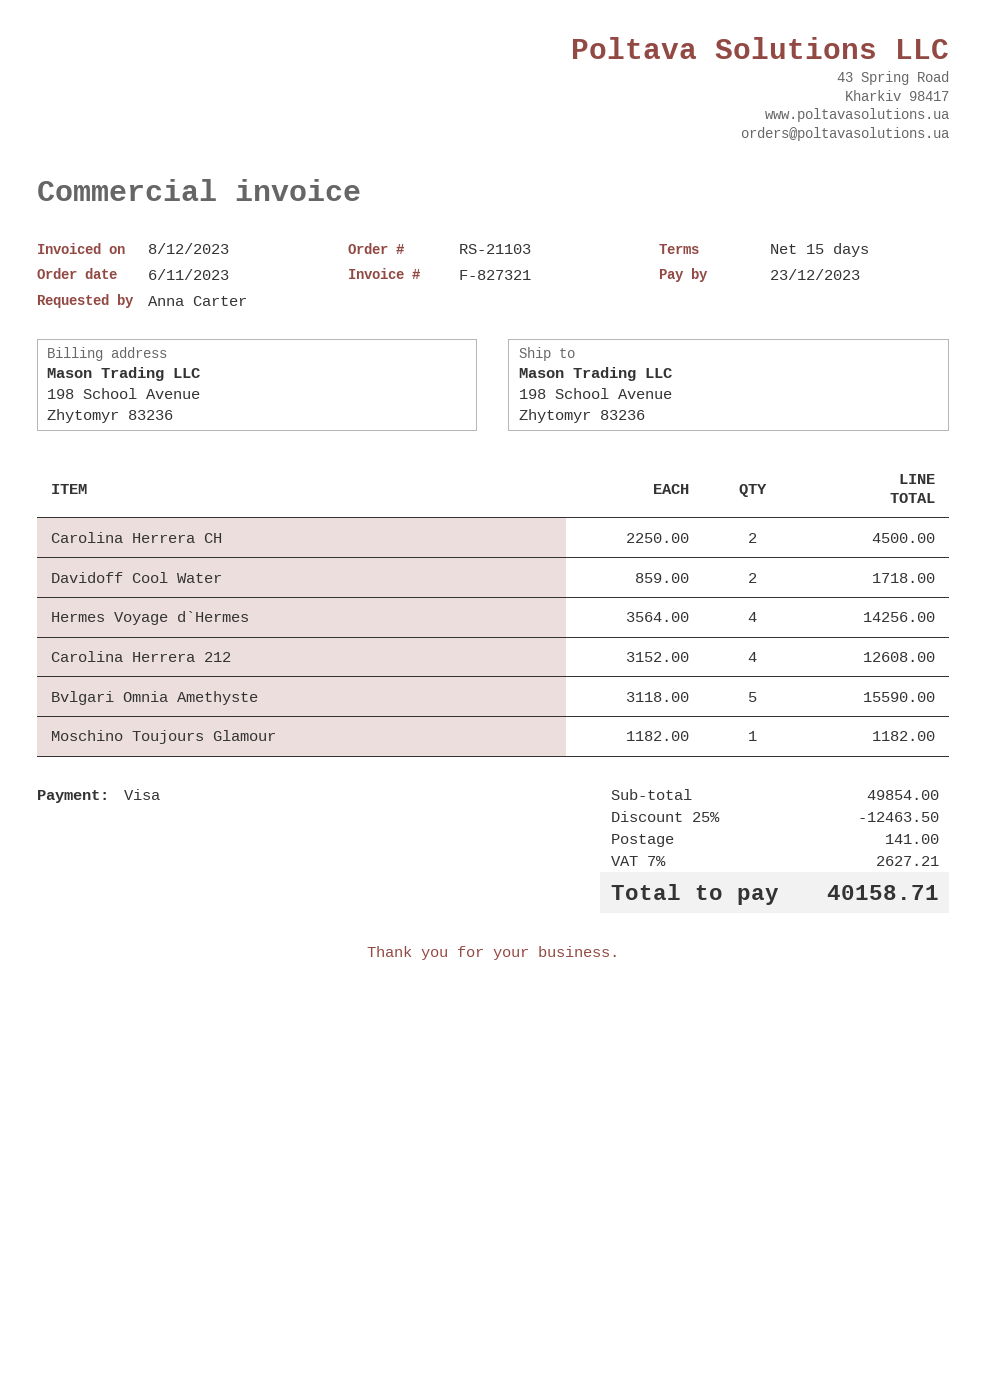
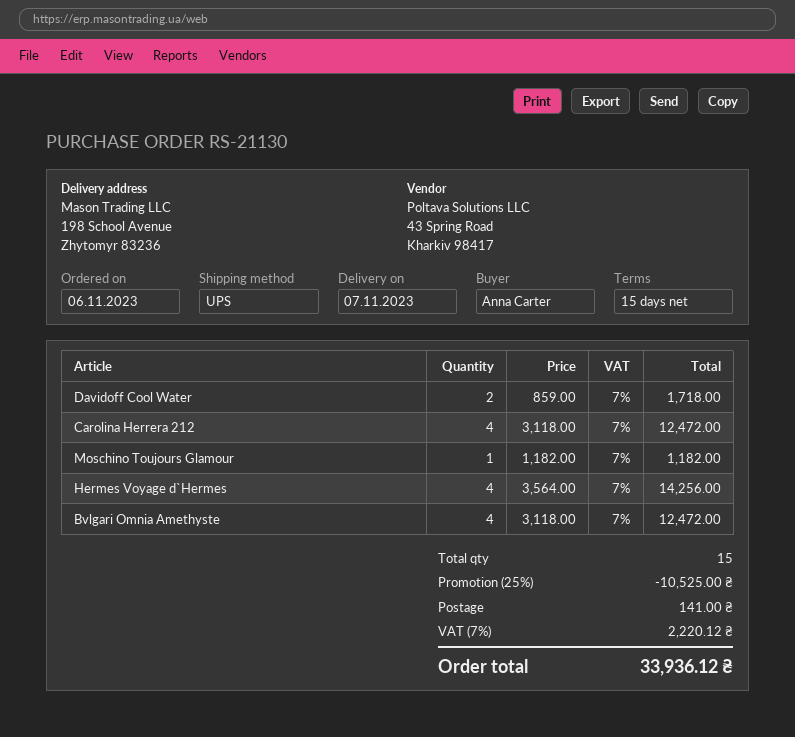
order number: RS-21103 -> RS-21130
Carolina Herrera CH: 2 x 2250.00 = 4500.00 -> none
Carolina Herrera 212: 4 x 3152.00 = 12608.00 -> 4 x 3118.00 = 12472.00
Bvlgari Omnia Amethyste: 5 x 3118.00 = 15590.00 -> 4 x 3118.00 = 12472.00
discount: 25% = 12463.50 -> 25% = 10525.00
tax: 7% = 2627.21 -> 7% = 2220.12
total: 40158.71 -> 33936.12

